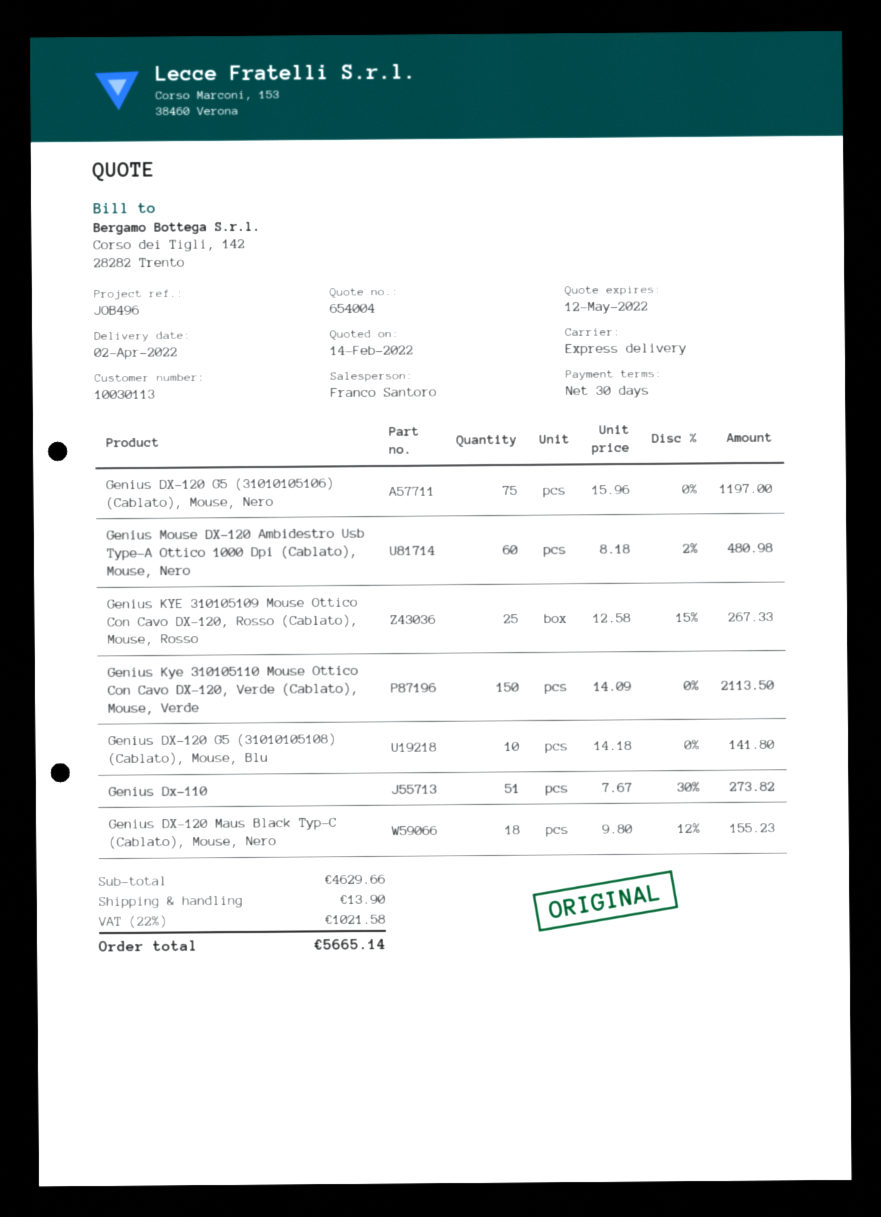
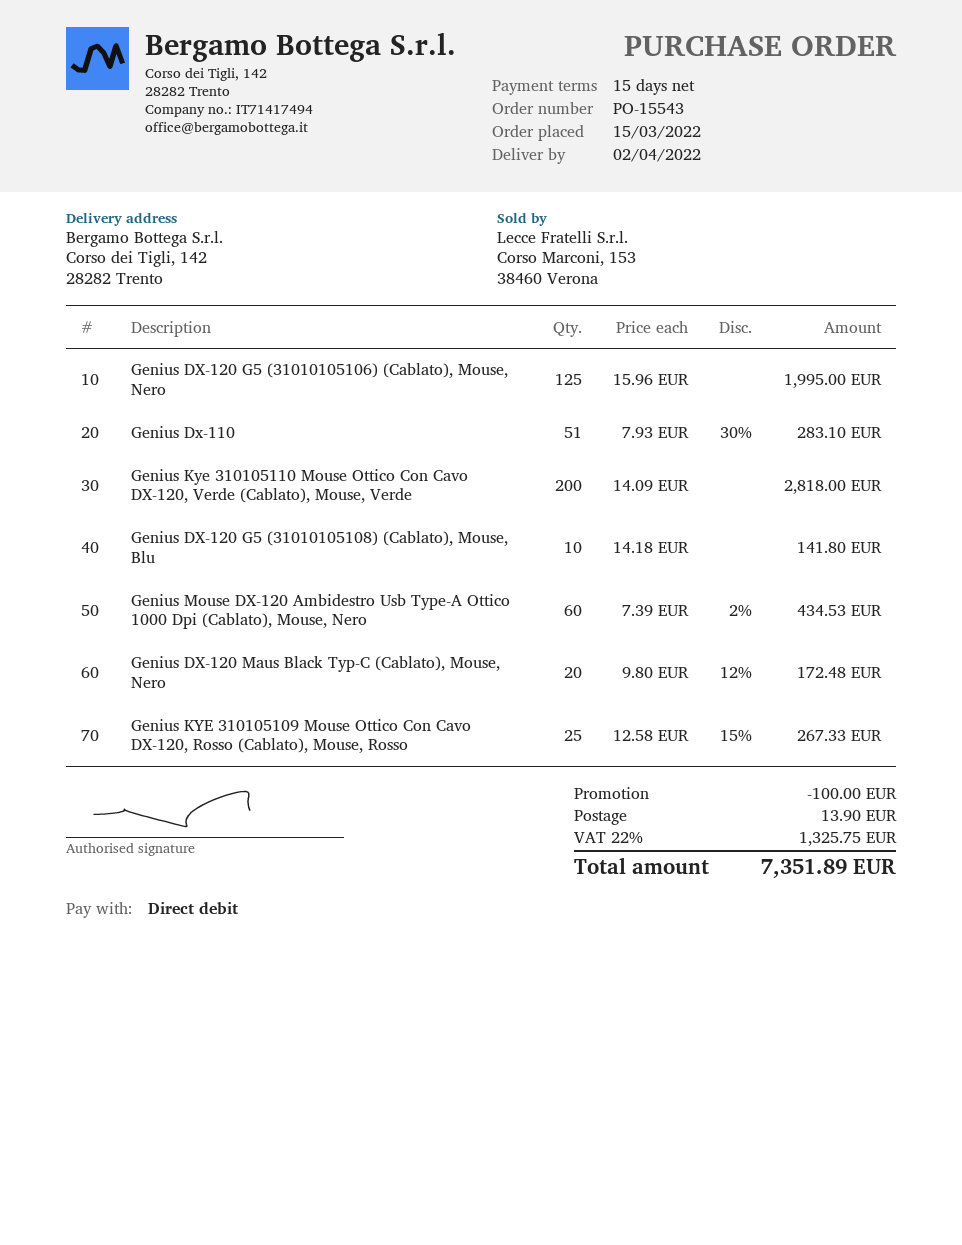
payment terms: 30 days -> 15 days
Genius DX-120 G5 (31010105106) (Cablato), Mouse, Nero: 75 x 15.96 = 1197.00 -> 125 x 15.96 = 1995.00
Genius Mouse DX-120 Ambidestro Usb Type-A Ottico 1000 Dpi (Cablato), Mouse, Nero: 60 x 8.18 - 2% = 480.98 -> 60 x 7.39 - 2% = 434.53
Genius Kye 310105110 Mouse Ottico Con Cavo DX-120, Verde (Cablato), Mouse, Verde: 150 x 14.09 = 2113.50 -> 200 x 14.09 = 2818.00
Genius Dx-110: 51 x 7.67 - 30% = 273.82 -> 51 x 7.93 - 30% = 283.10
Genius DX-120 Maus Black Typ-C (Cablato), Mouse, Nero: 18 x 9.80 - 12% = 155.23 -> 20 x 9.80 - 12% = 172.48
discount: none -> 100.00
tax: 22% = 1021.58 -> 22% = 1325.75
total: 5665.14 -> 7351.89

